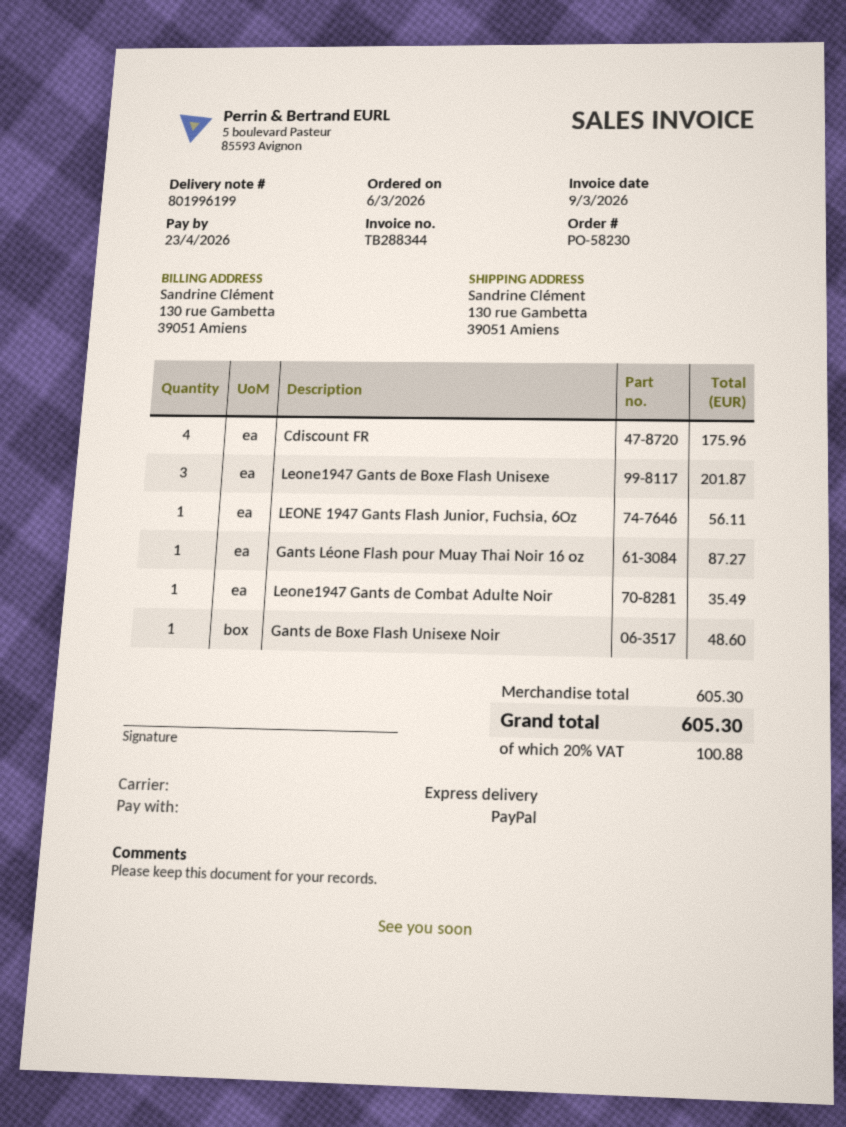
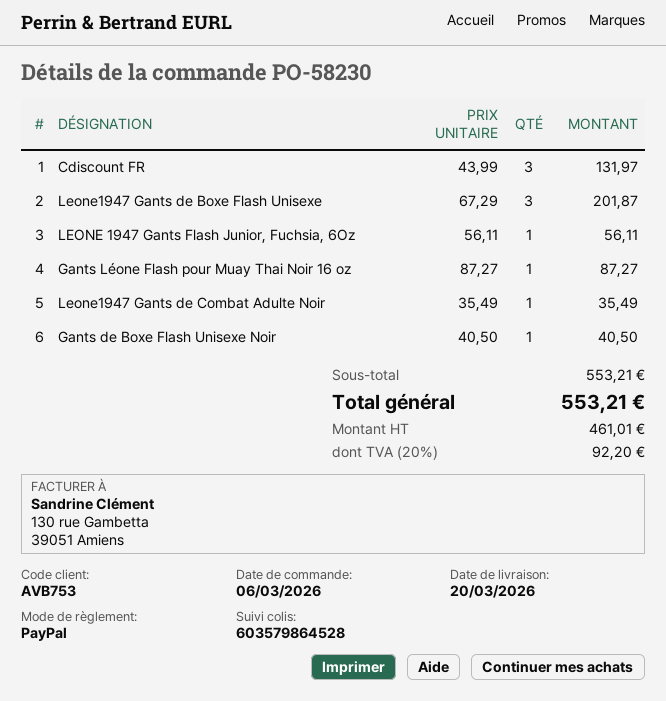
Cdiscount FR: 4 for 175.96 -> 3 for 131.97
Gants de Boxe Flash Unisexe Noir: 1 for 48.60 -> 1 for 40.50
subtotal: 605.30 -> 553.21
tax: 20% = 100.88 -> 20% = 92.20
total: 605.30 -> 553.21

